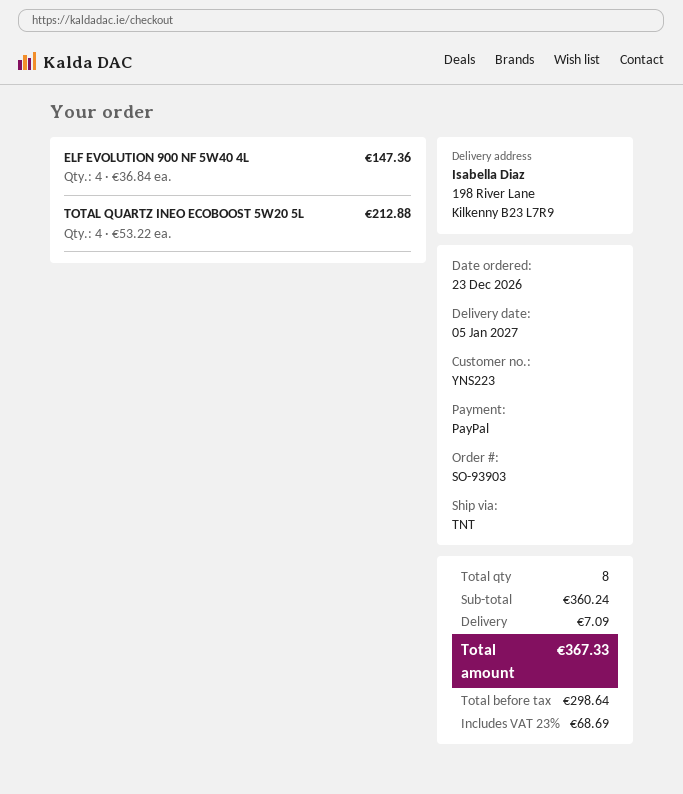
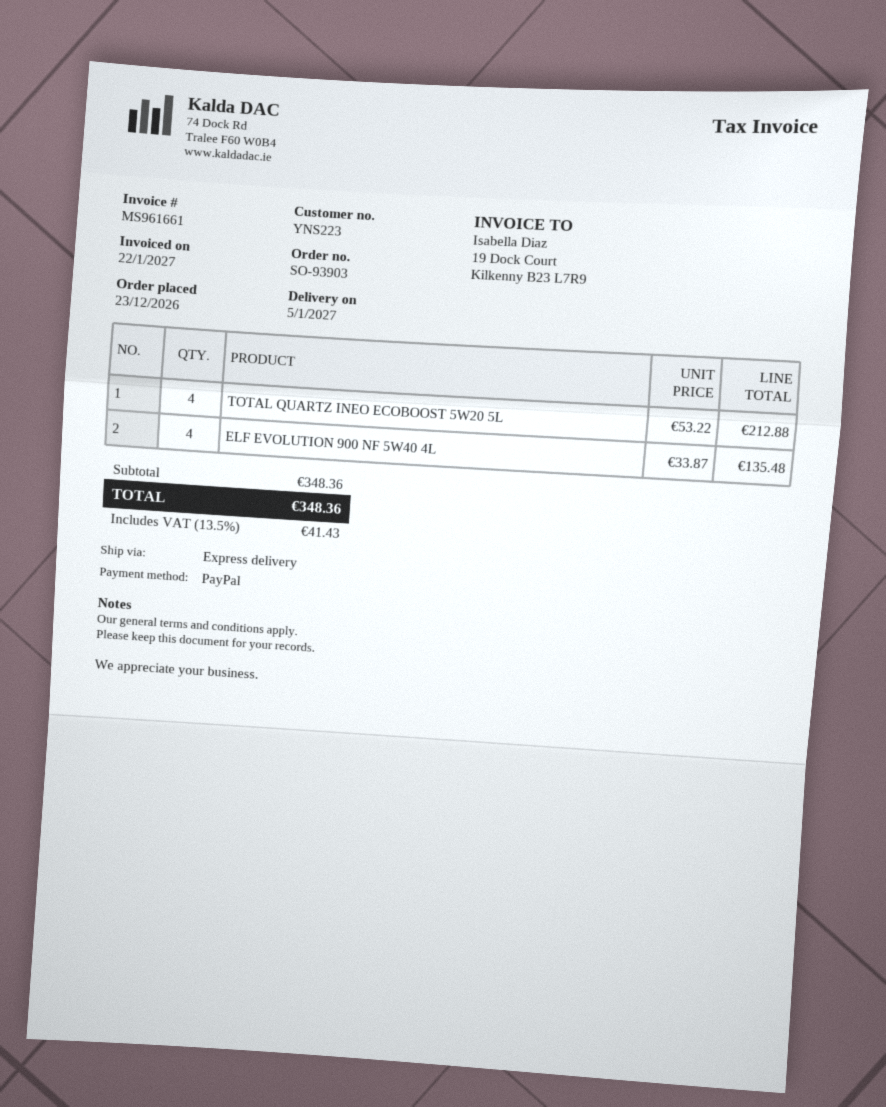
shipping method: TNT -> express
ELF EVOLUTION 900 NF 5W40 4L: 4 x 36.84 = 147.36 -> 4 x 33.87 = 135.48
subtotal: 360.24 -> 348.36
shipping: 7.09 -> none
tax: 23% = 68.69 -> 13.5% = 41.43
total: 367.33 -> 348.36

